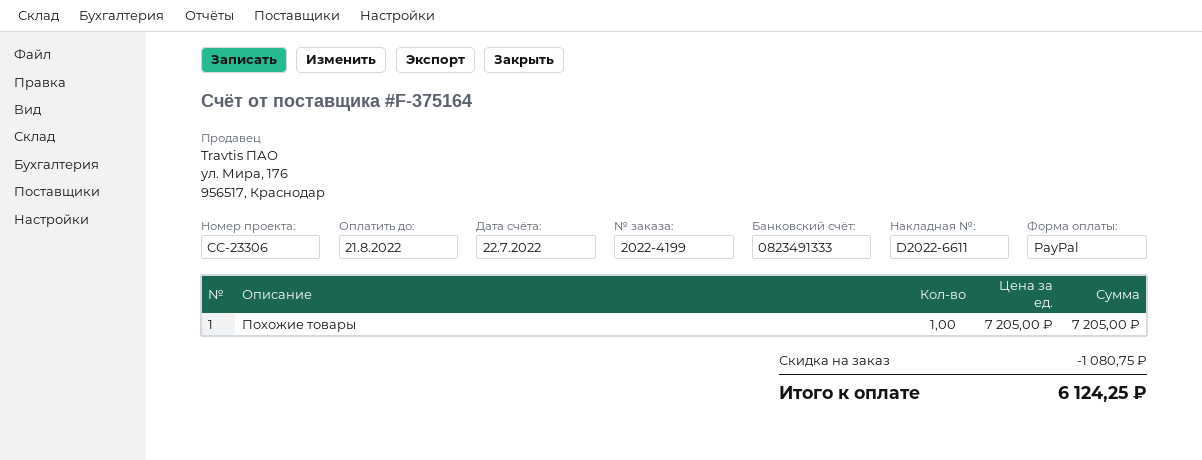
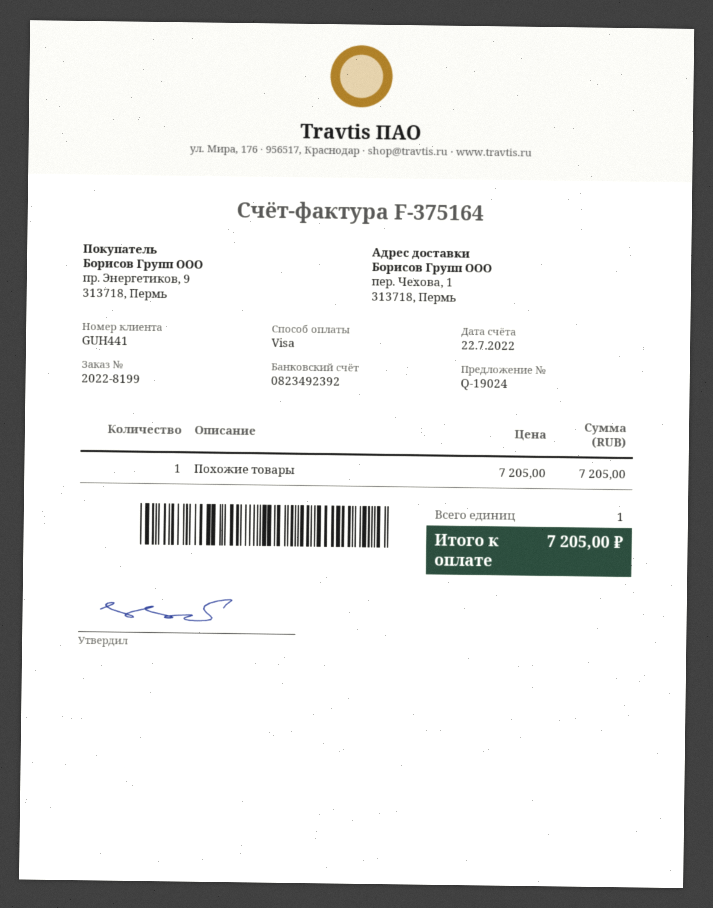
order number: 2022-4199 -> 2022-8199
payment method: PayPal -> Visa
bank account: 0823491333 -> 0823492392
discount: 1080.75 -> none
total: 6124.25 -> 7205.00

